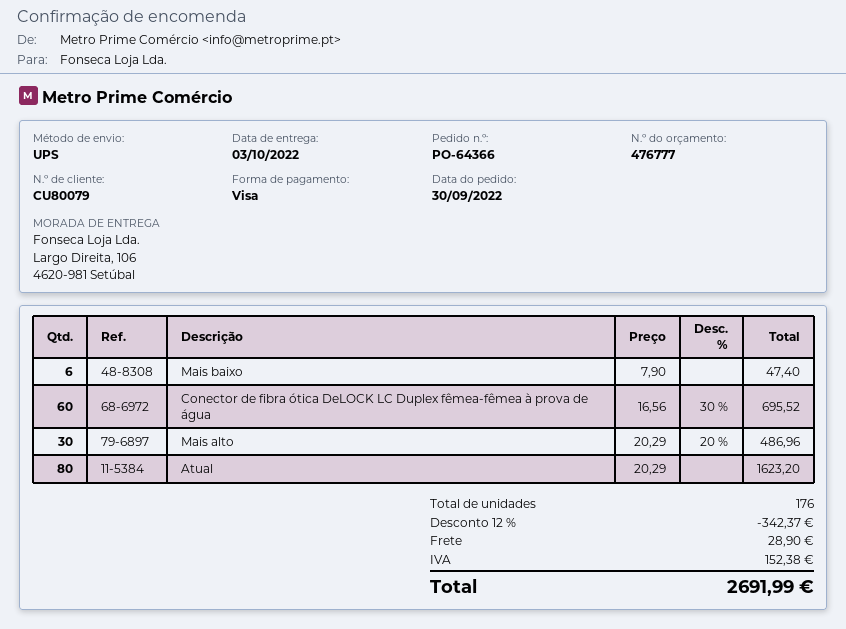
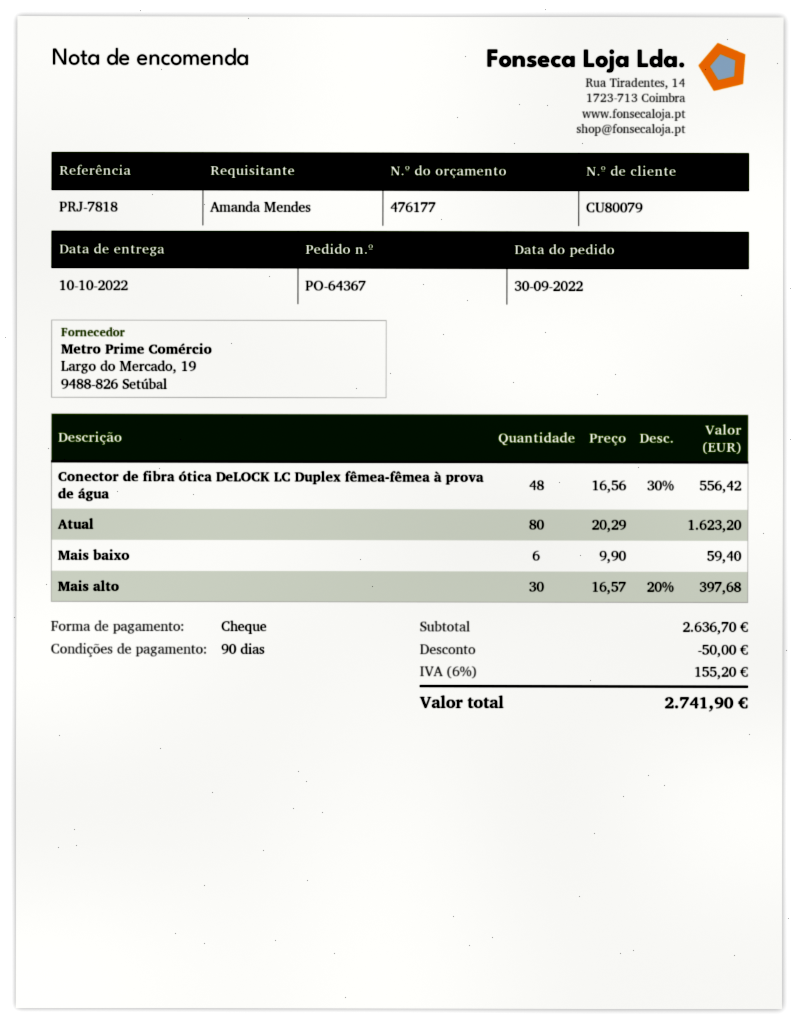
quote number: 476777 -> 476177
order number: PO-64366 -> PO-64367
delivery date: 2022-10-03 -> 2022-10-10
payment method: Visa -> cheque
Mais baixo: 6 x 7.90 = 47.40 -> 6 x 9.90 = 59.40
Conector de fibra ótica DeLOCK LC Duplex fêmea-fêmea à prova de água: 60 x 16.56 - 30% = 695.52 -> 48 x 16.56 - 30% = 556.42
Mais alto: 30 x 20.29 - 20% = 486.96 -> 30 x 16.57 - 20% = 397.68
discount: 342.37 -> 50.00
shipping: 28.90 -> none
tax: 152.38 -> 155.20
total: 2691.99 -> 2741.90

